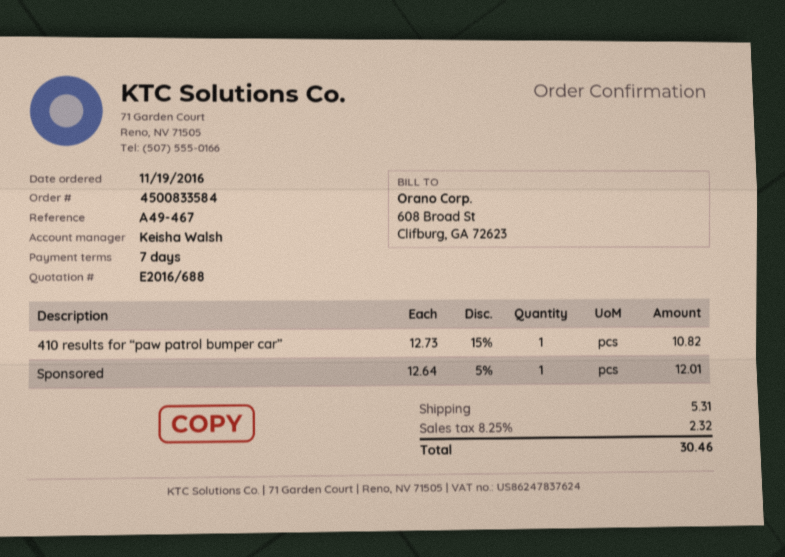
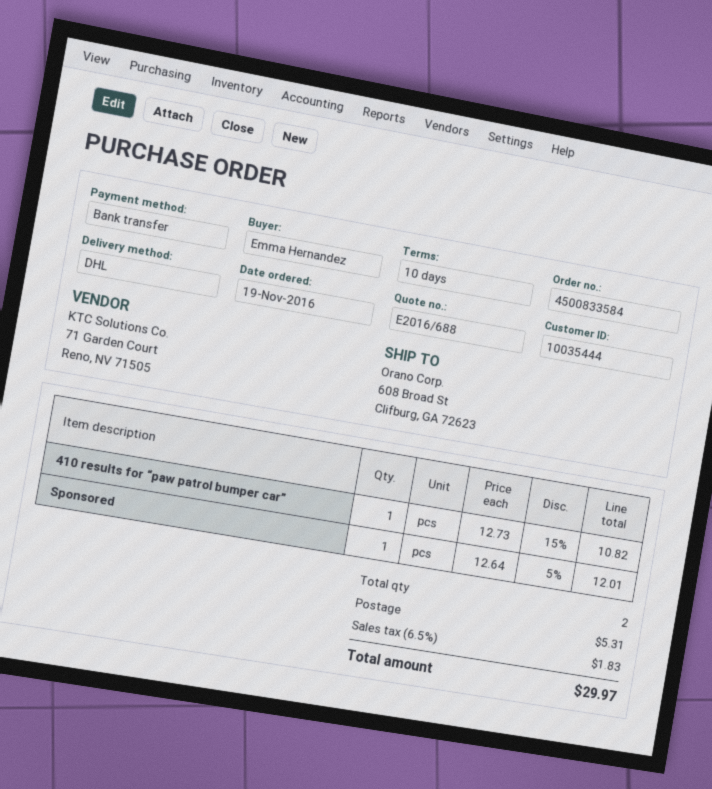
payment terms: 7 days -> 10 days
tax: 8.25% = 2.32 -> 6.5% = 1.83
total: 30.46 -> 29.97

